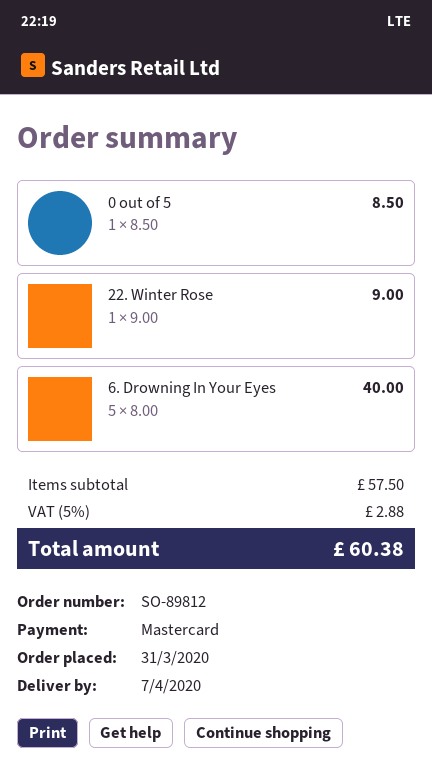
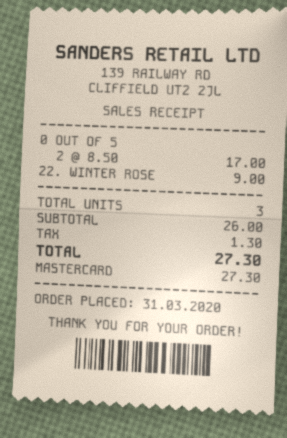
0 out of 5: 1 x 8.50 = 8.50 -> 2 x 8.50 = 17.00
6. Drowning In Your Eyes: 5 x 8.00 = 40.00 -> none
subtotal: 57.50 -> 26.00
tax: 2.88 -> 1.30
total: 60.38 -> 27.30

